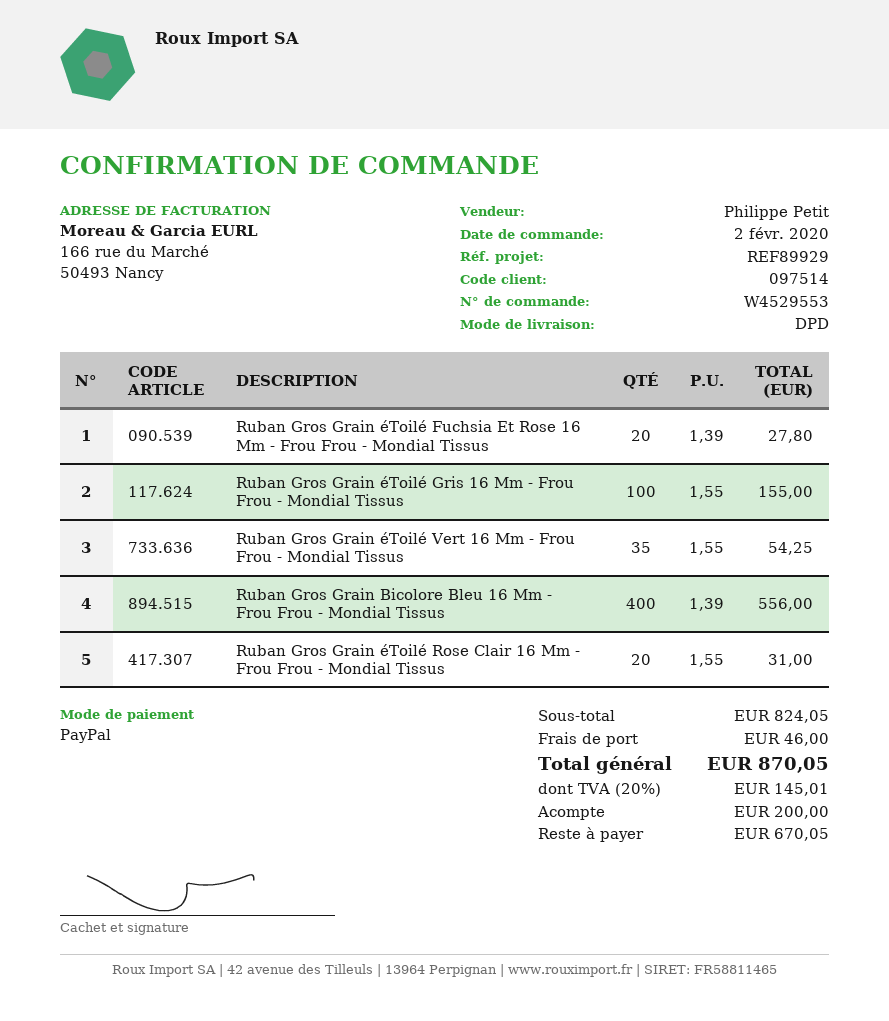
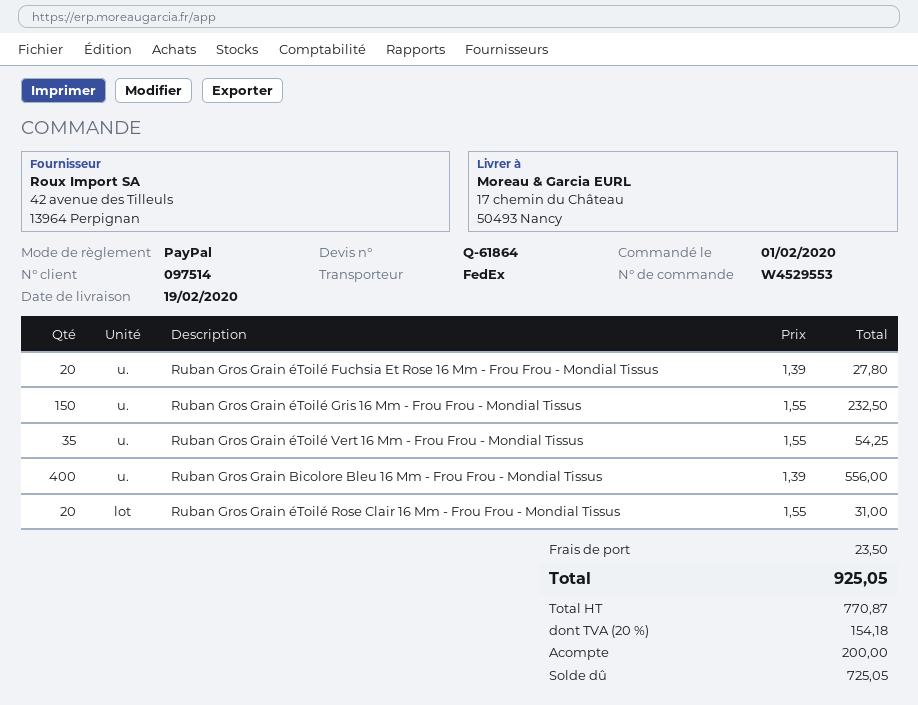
order date: 2020-02-02 -> 2020-02-01
shipping method: DPD -> FedEx
Ruban Gros Grain éToilé Gris 16 Mm - Frou Frou - Mondial Tissus: 100 x 1.55 = 155.00 -> 150 x 1.55 = 232.50
shipping: 46.00 -> 23.50
tax: 20% = 145.01 -> 20% = 154.18
total: 870.05 -> 925.05
balance: 670.05 -> 725.05

